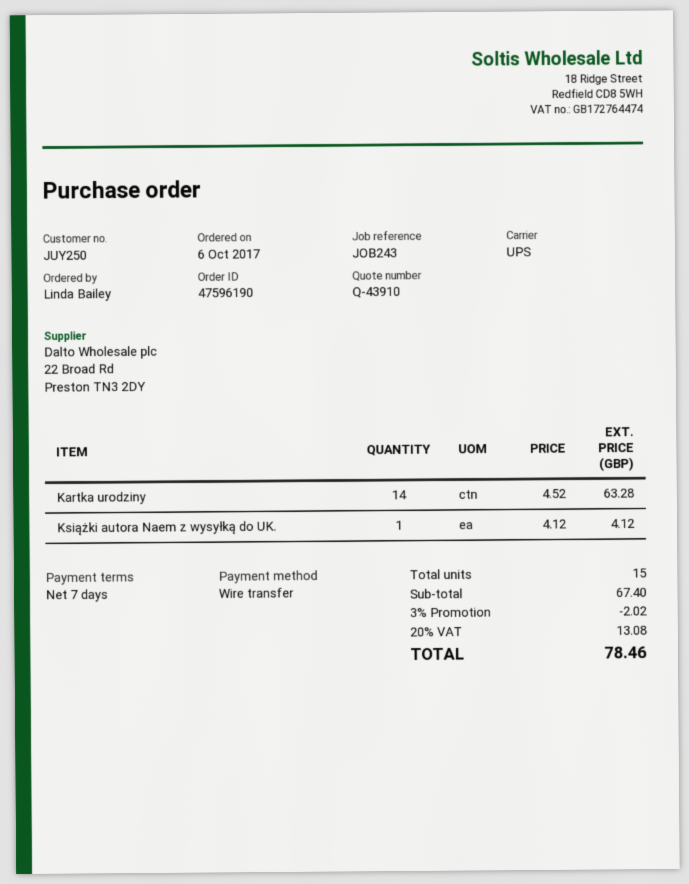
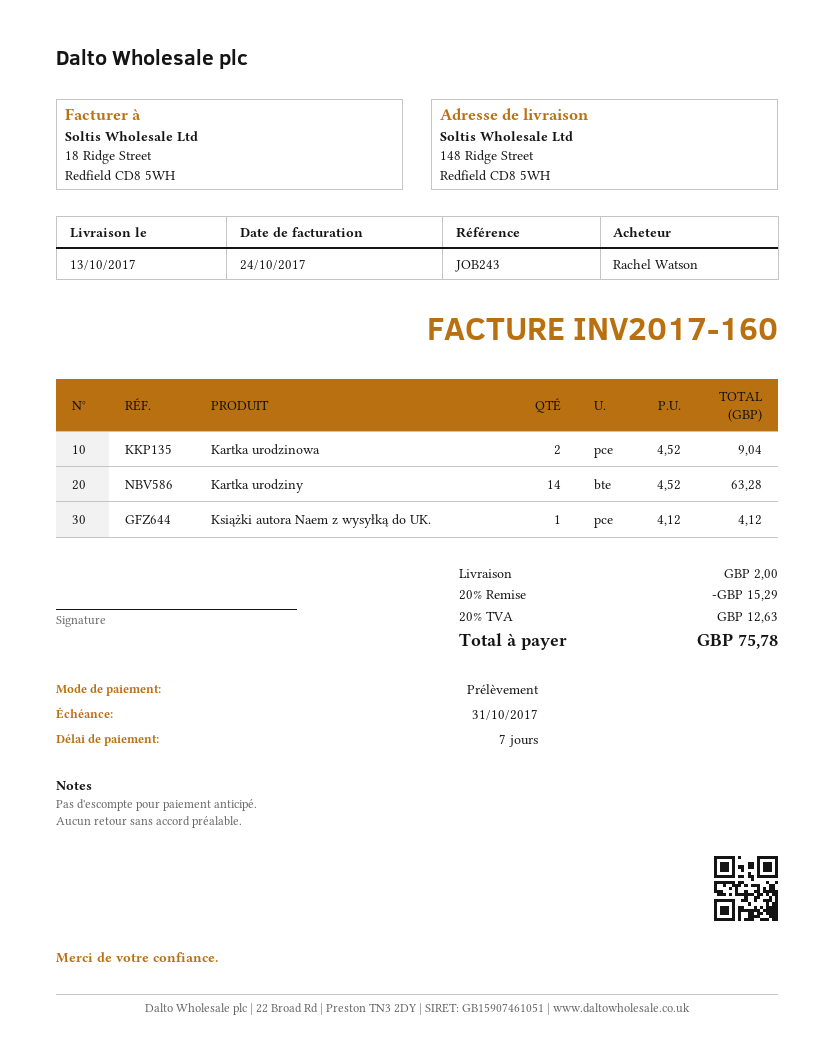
ordered by: Linda Bailey -> Rachel Watson
payment method: bank transfer -> direct debit
Kartka urodzinowa: none -> 2 x 4.52 = 9.04
discount: 3% = 2.02 -> 20% = 15.29
shipping: none -> 2.00
tax: 20% = 13.08 -> 20% = 12.63
total: 78.46 -> 75.78

